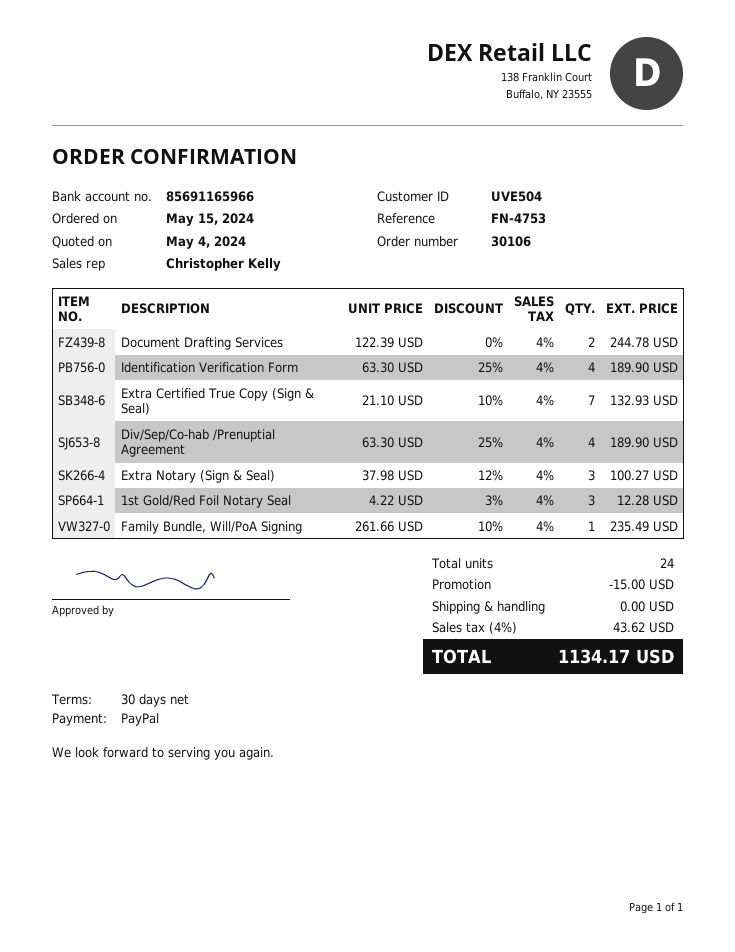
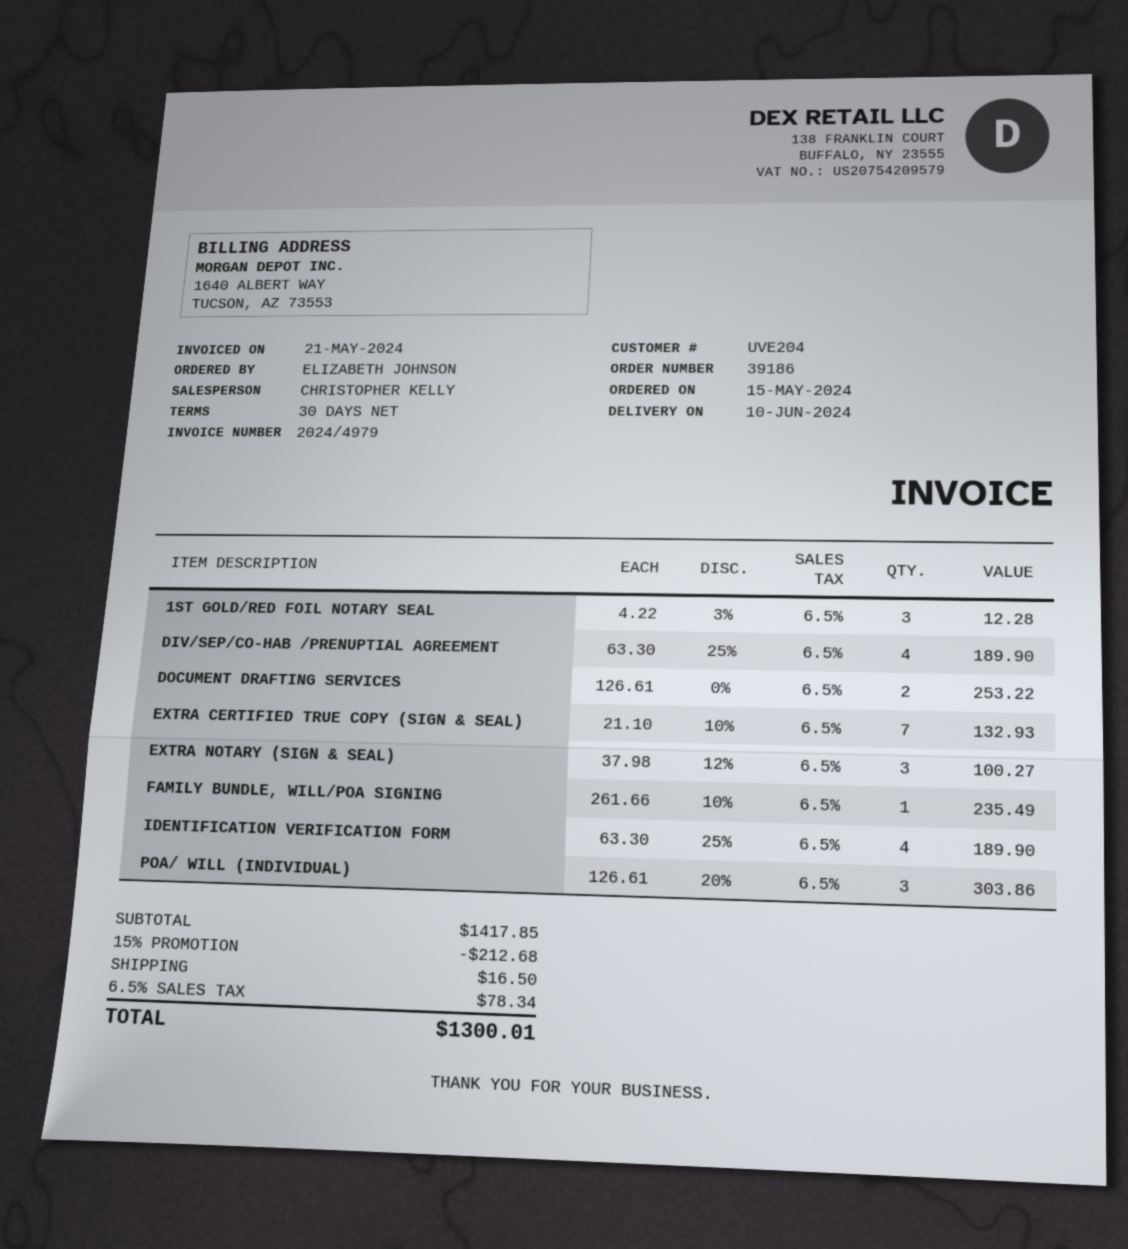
order number: 30106 -> 39186
customer number: UVE504 -> UVE204
Document Drafting Services: 2 x 122.39 = 244.78 -> 2 x 126.61 = 253.22
POA/ WILL (INDIVIDUAL): none -> 3 x 126.61 - 20% = 303.86
discount: 15.00 -> 212.68
shipping: 0.00 -> 16.50
tax: 4% = 43.62 -> 6.5% = 78.34
total: 1134.17 -> 1300.01

